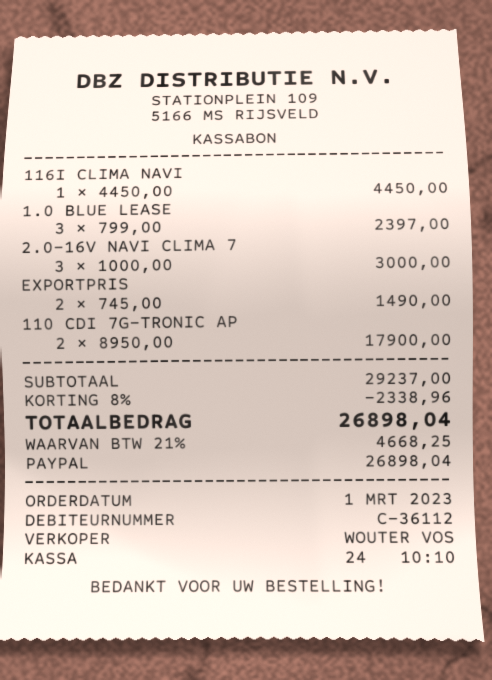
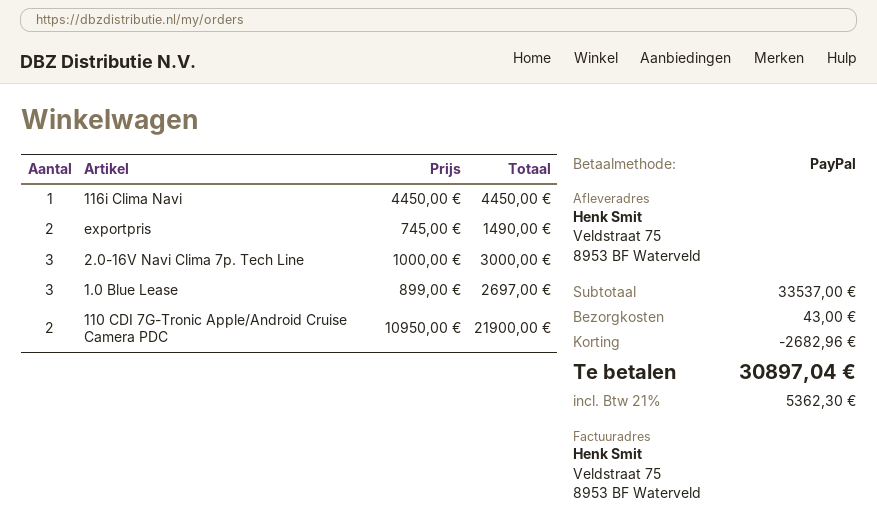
1.0 BLUE LEASE: 3 x 799.00 = 2397.00 -> 3 x 899.00 = 2697.00
110 CDI 7G-TRONIC AP: 2 x 8950.00 = 17900.00 -> 2 x 10950.00 = 21900.00
subtotal: 29237.00 -> 33537.00
discount: 2338.96 -> 2682.96
shipping: none -> 43.00
tax: 21% = 4668.25 -> 21% = 5362.30
total: 26898.04 -> 30897.04

